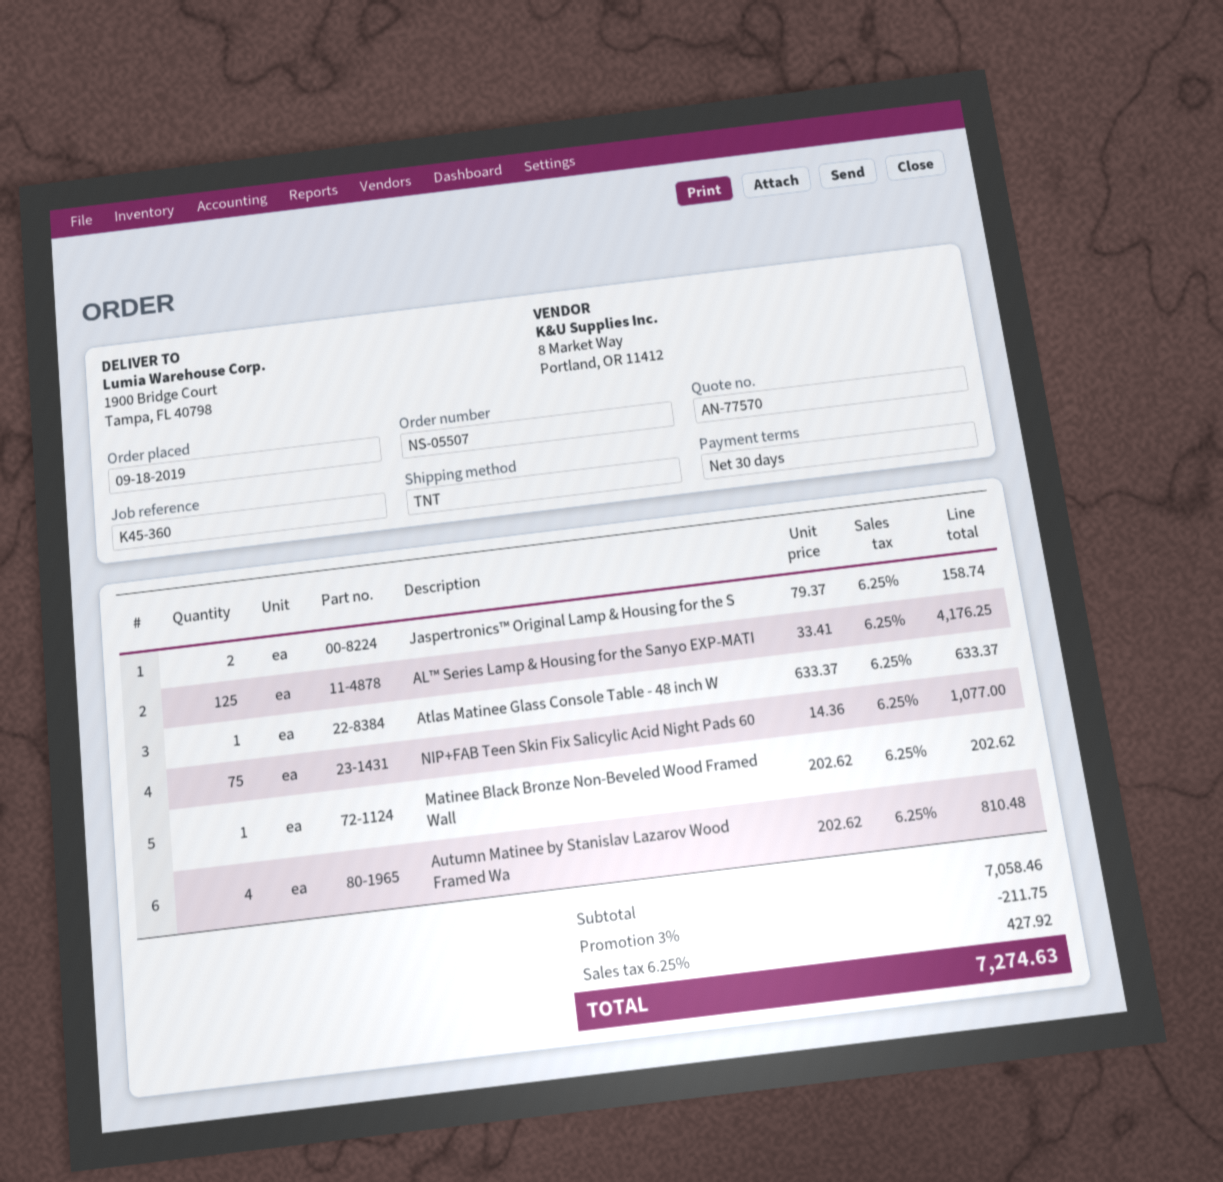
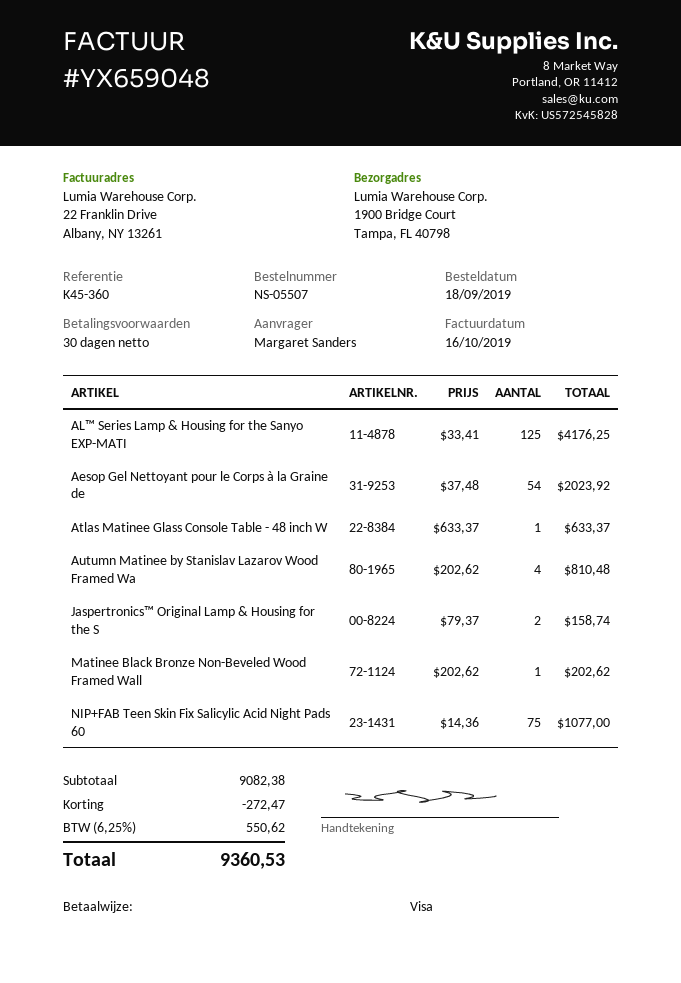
Aesop Gel Nettoyant pour le Corps à la Graine de: none -> 54 x 37.48 = 2023.92
subtotal: 7058.46 -> 9082.38
discount: 211.75 -> 272.47
tax: 6.25% = 427.92 -> 6.25% = 550.62
total: 7274.63 -> 9360.53

